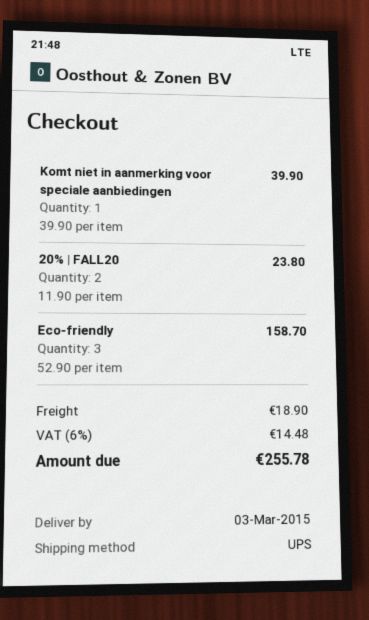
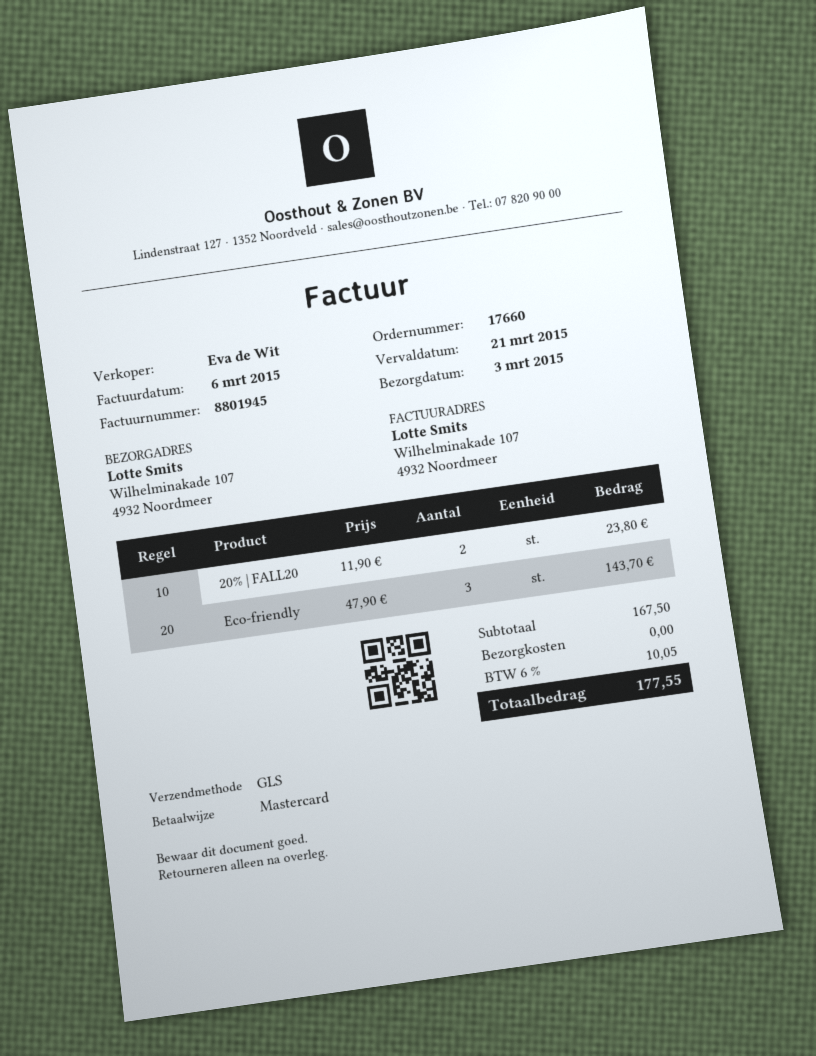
shipping method: UPS -> GLS
Komt niet in aanmerking voor speciale aanbiedingen: 1 x 39.90 = 39.90 -> none
Eco-friendly: 3 x 52.90 = 158.70 -> 3 x 47.90 = 143.70
shipping: 18.90 -> 0.00
tax: 6% = 14.48 -> 6% = 10.05
total: 255.78 -> 177.55

